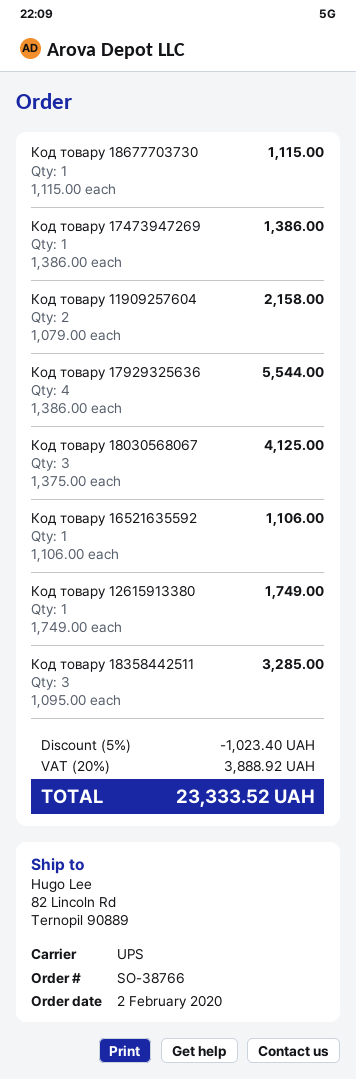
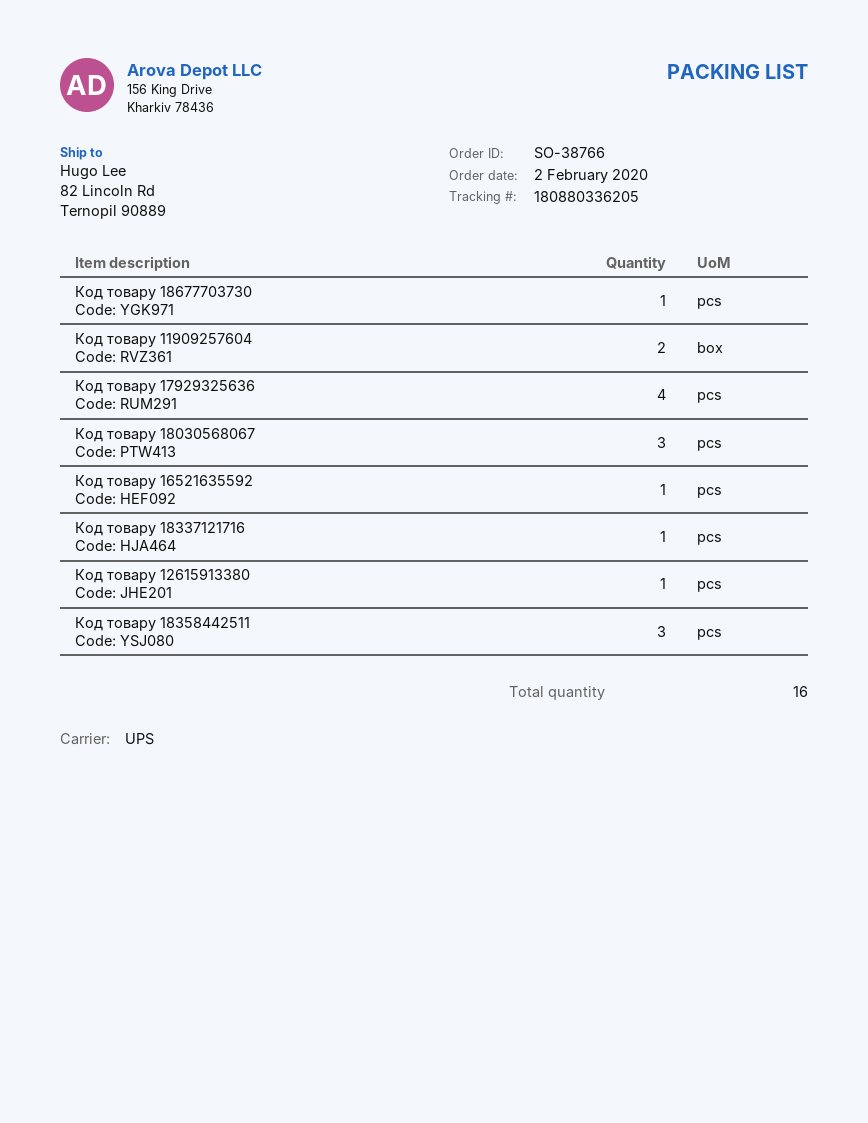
Код товару 17473947269: 1 -> none
Код товару 18337121716: none -> 1

